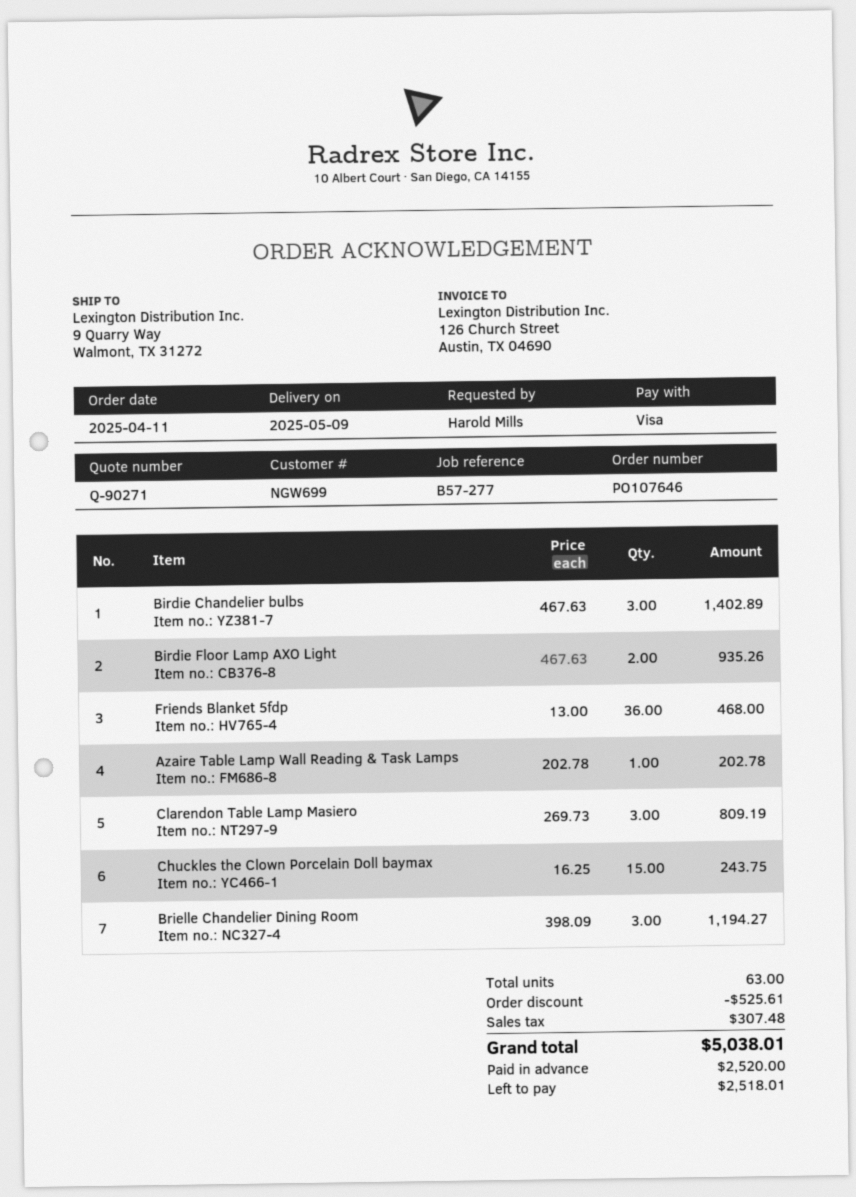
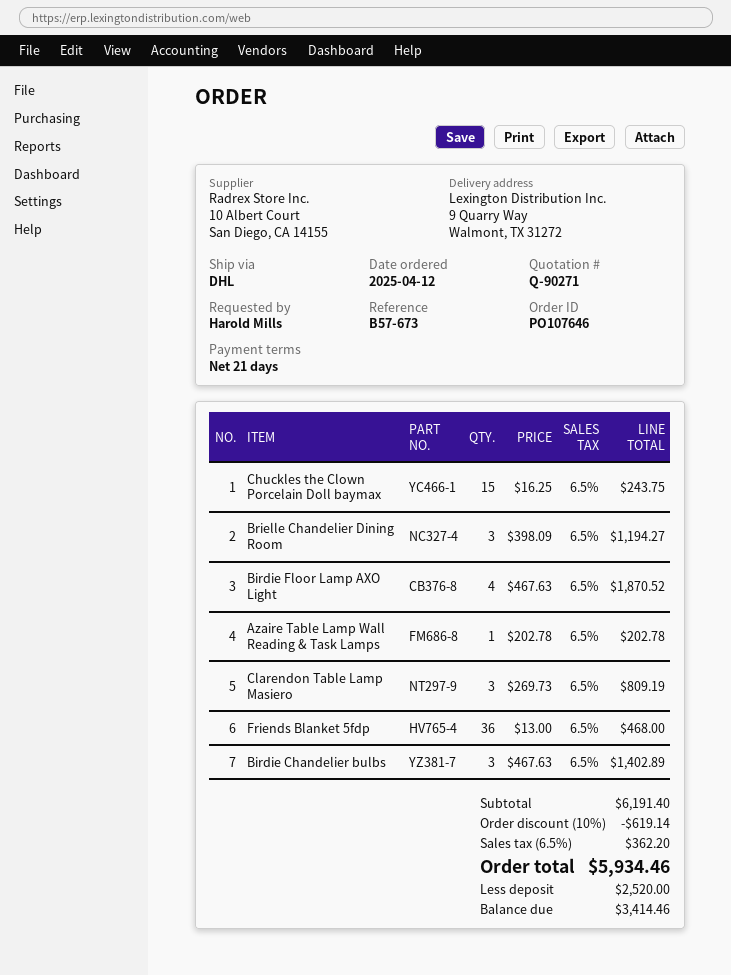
order date: 2025-04-11 -> 2025-04-12
reference: B57-277 -> B57-673
Birdie Floor Lamp AXO Light: 2 x 467.63 = 935.26 -> 4 x 467.63 = 1870.52
discount: 525.61 -> 619.14
tax: 307.48 -> 362.20
total: 5038.01 -> 5934.46
balance: 2518.01 -> 3414.46

